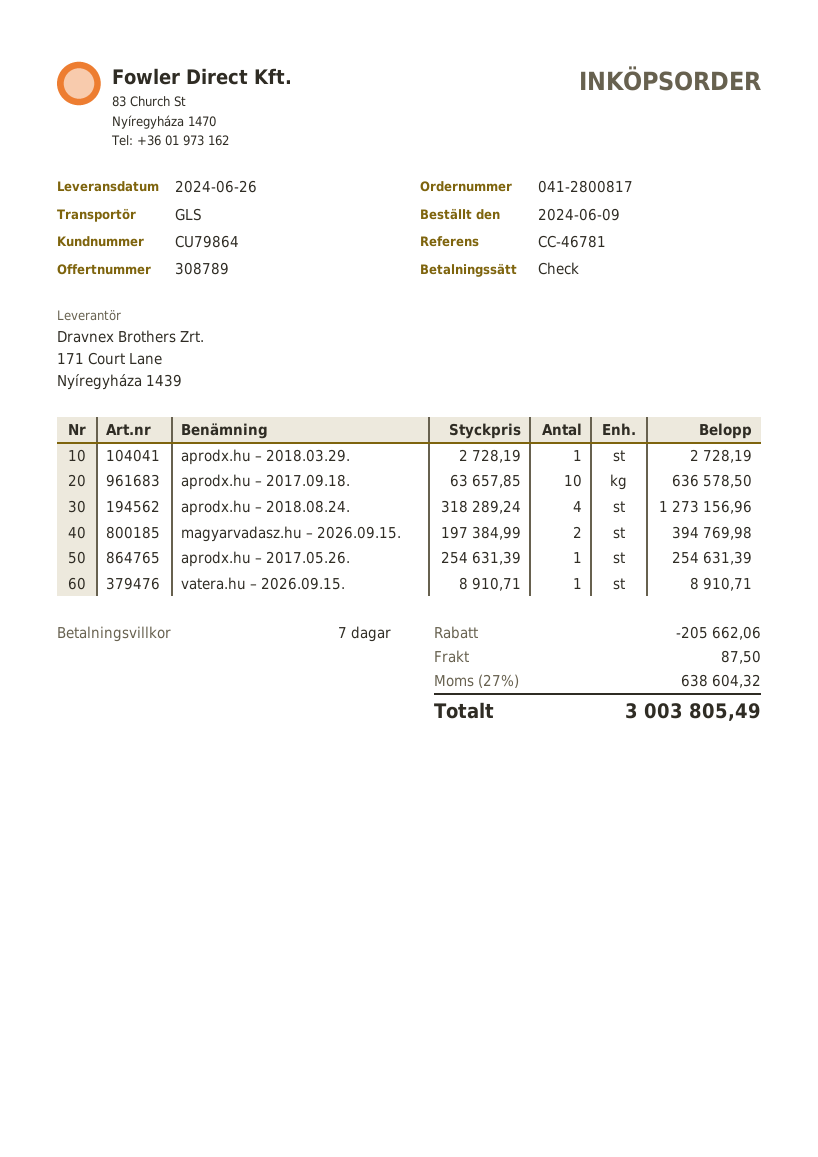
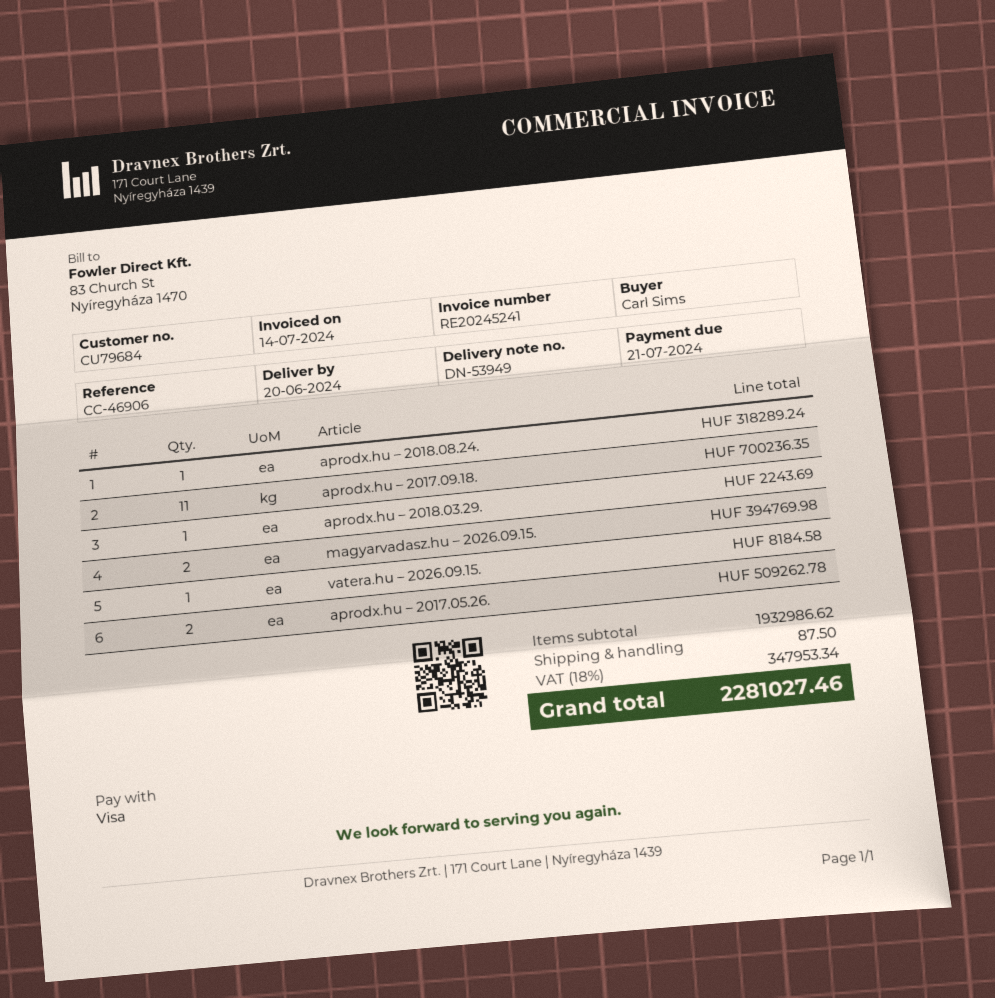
delivery date: 2024-06-26 -> 2024-06-20
customer number: CU79864 -> CU79684
reference: CC-46781 -> CC-46906
payment method: cheque -> Visa
aprodx.hu – 2018.03.29.: 1 for 2728.19 -> 1 for 2243.69
aprodx.hu – 2017.09.18.: 10 for 636578.50 -> 11 for 700236.35
aprodx.hu – 2018.08.24.: 4 for 1273156.96 -> 1 for 318289.24
aprodx.hu – 2017.05.26.: 1 for 254631.39 -> 2 for 509262.78
vatera.hu – 2026.09.15.: 1 for 8910.71 -> 1 for 8184.58
discount: 205662.06 -> none
tax: 27% = 638604.32 -> 18% = 347953.34
total: 3003805.49 -> 2281027.46

